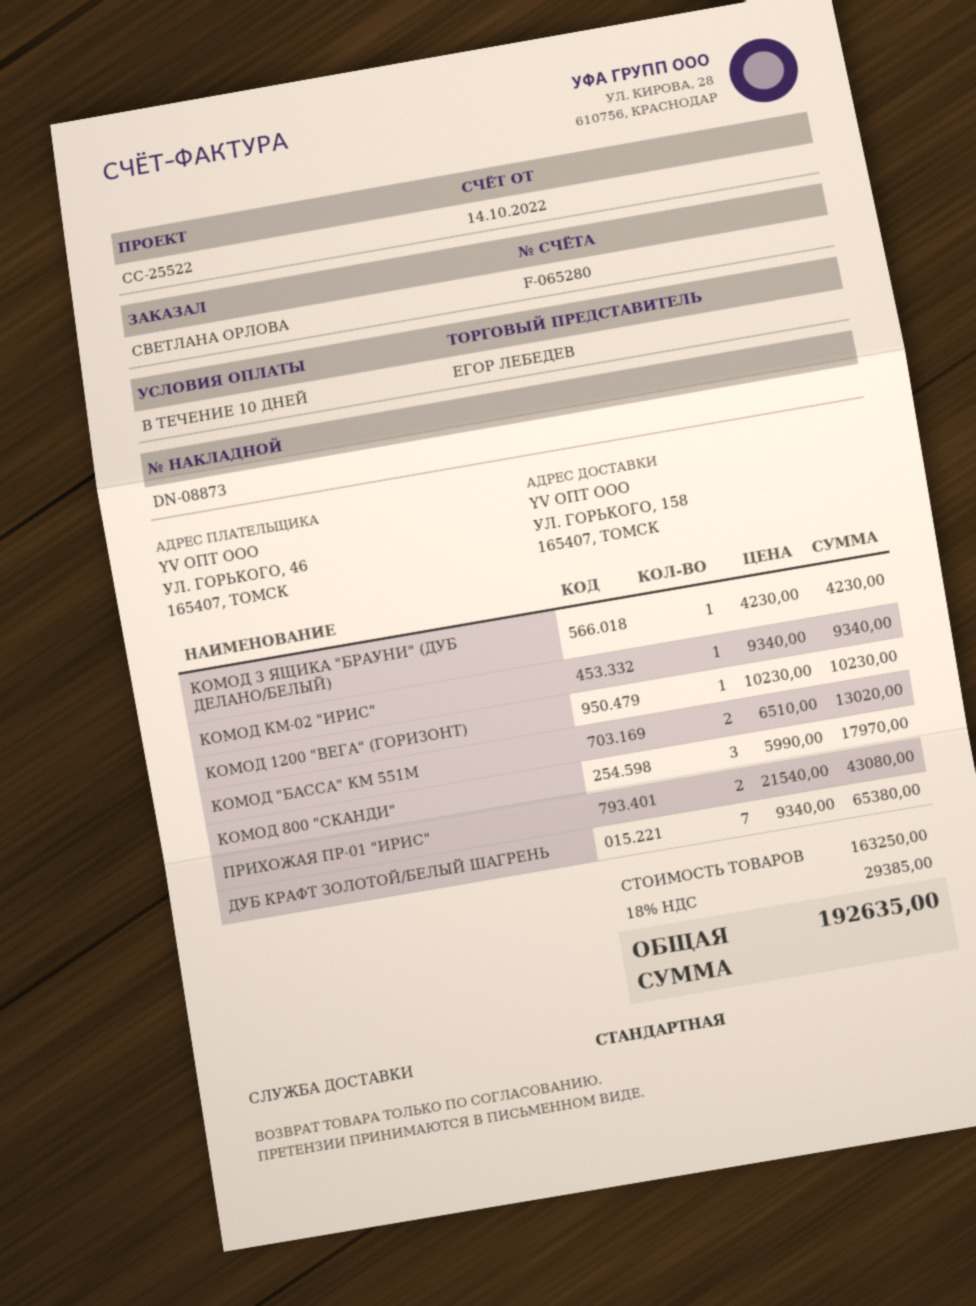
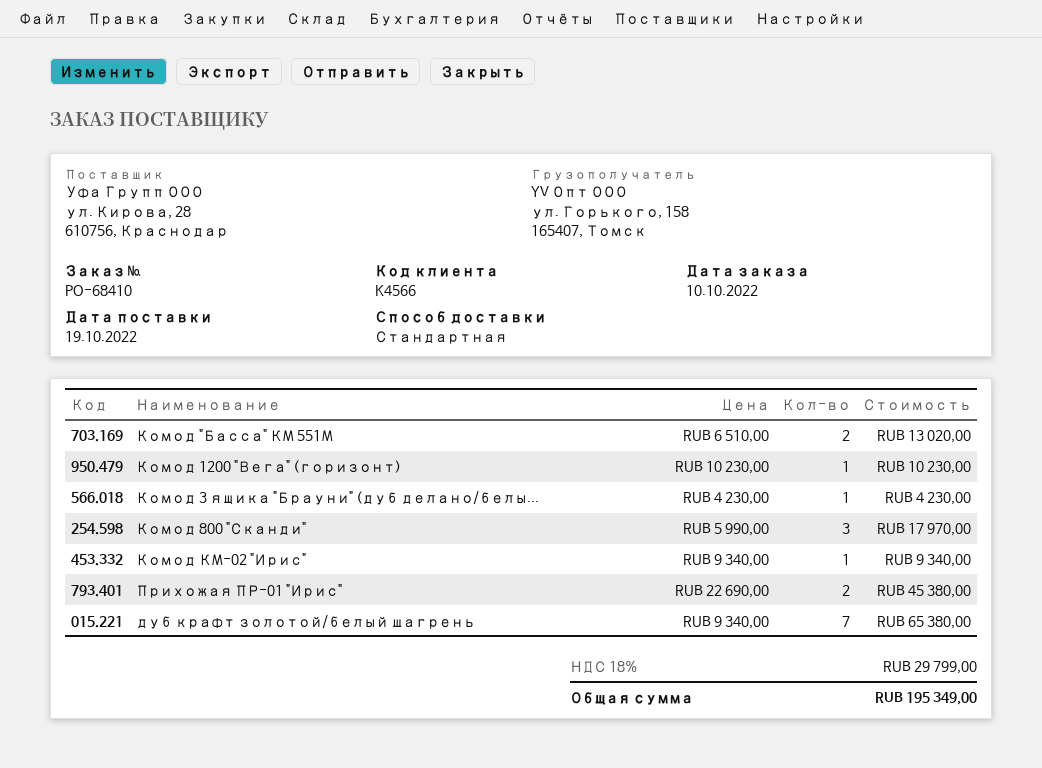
ПРИХОЖАЯ ПР-01 "ИРИС": 2 x 21540.00 = 43080.00 -> 2 x 22690.00 = 45380.00
tax: 18% = 29385.00 -> 18% = 29799.00
total: 192635.00 -> 195349.00

